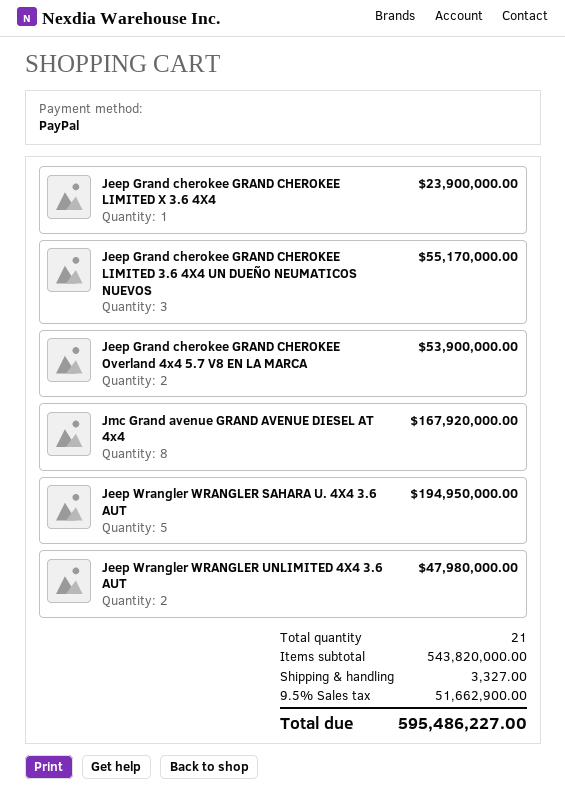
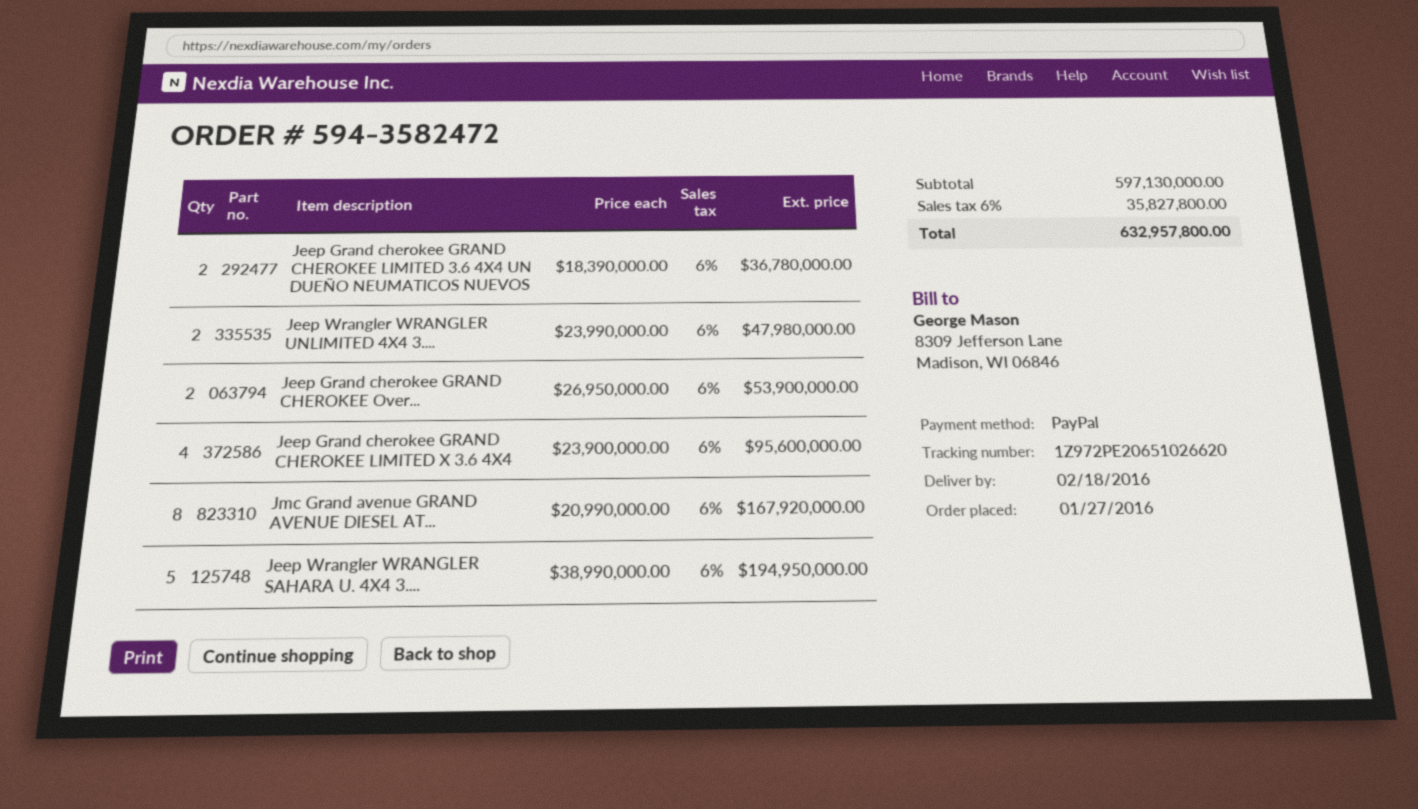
Jeep Grand cherokee GRAND CHEROKEE LIMITED X 3.6 4X4: 1 for 23900000.00 -> 4 for 95600000.00
Jeep Grand cherokee GRAND CHEROKEE LIMITED 3.6 4X4 UN DUEÑO NEUMATICOS NUEVOS: 3 for 55170000.00 -> 2 for 36780000.00
subtotal: 543820000.00 -> 597130000.00
shipping: 3327.00 -> none
tax: 9.5% = 51662900.00 -> 6% = 35827800.00
total: 595486227.00 -> 632957800.00

